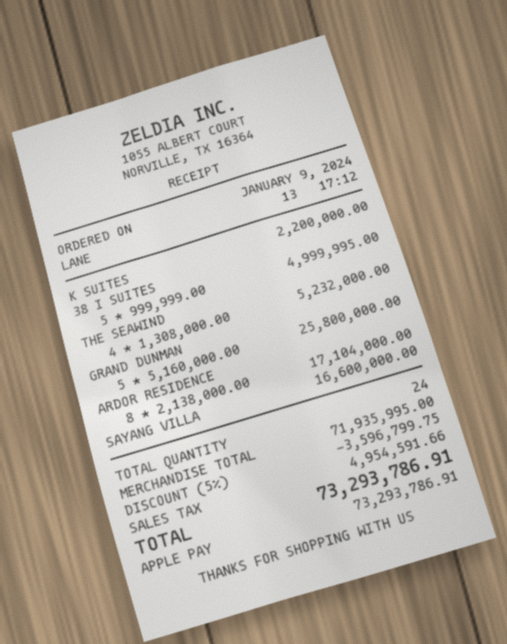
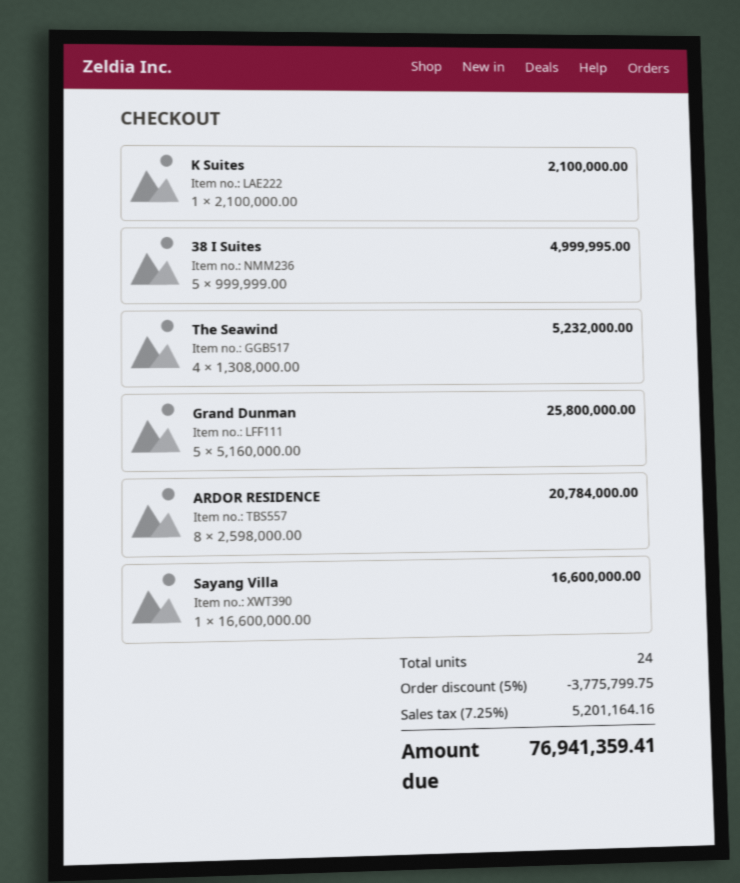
K SUITES: 1 x 2200000.00 = 2200000.00 -> 1 x 2100000.00 = 2100000.00
ARDOR RESIDENCE: 8 x 2138000.00 = 17104000.00 -> 8 x 2598000.00 = 20784000.00
discount: 5% = 3596799.75 -> 5% = 3775799.75
tax: 4954591.66 -> 5201164.16
total: 73293786.91 -> 76941359.41

